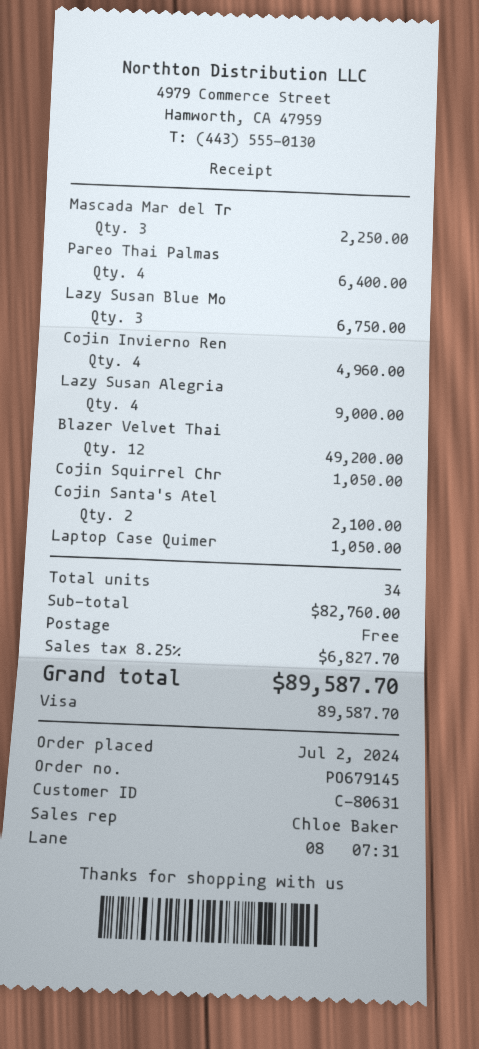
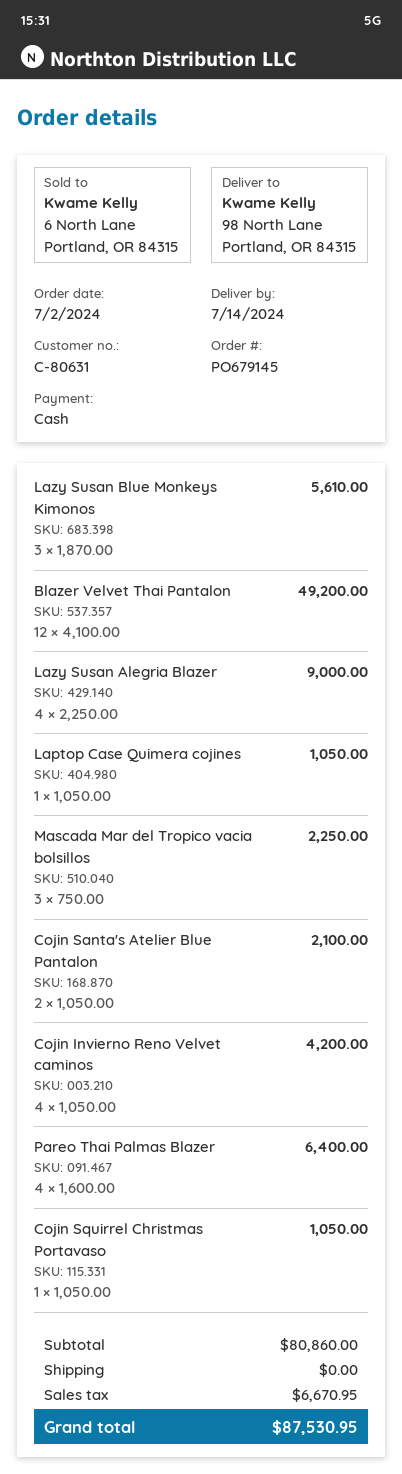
payment method: Visa -> cash
Lazy Susan Blue Mo: 3 for 6750.00 -> 3 for 5610.00
Cojin Invierno Ren: 4 for 4960.00 -> 4 for 4200.00
subtotal: 82760.00 -> 80860.00
tax: 6827.70 -> 6670.95
total: 89587.70 -> 87530.95

